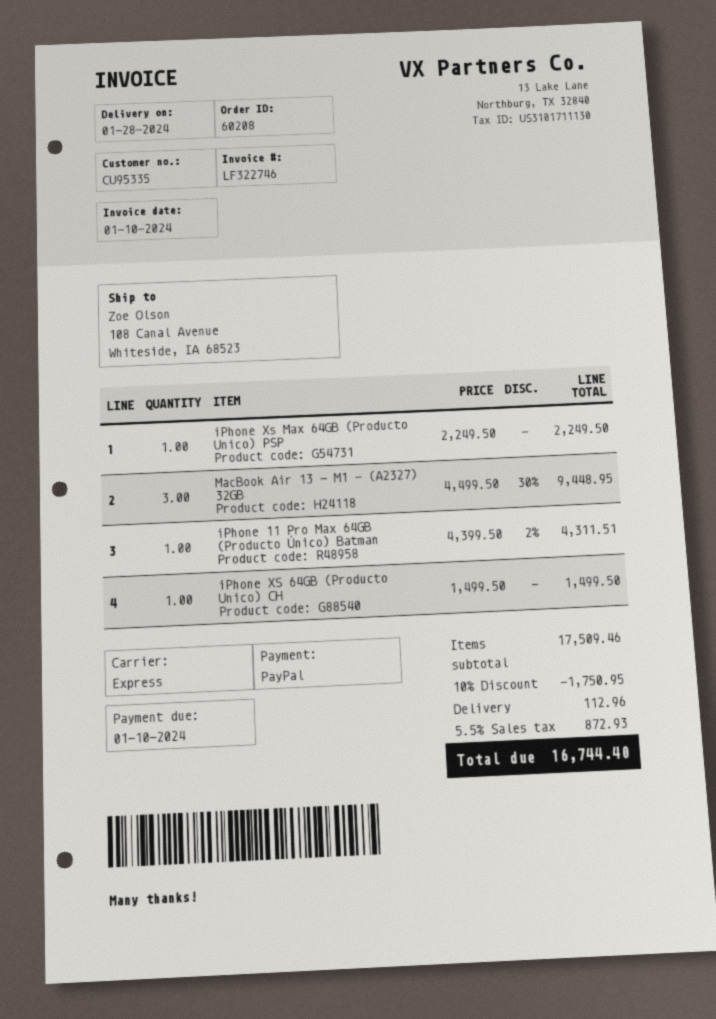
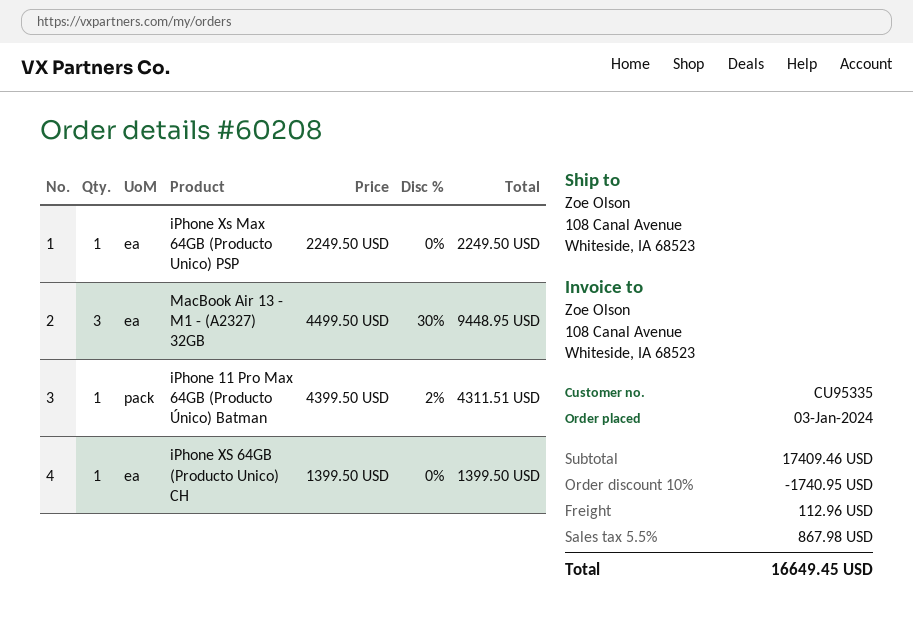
iPhone XS 64GB (Producto Unico) CH: 1 x 1499.50 = 1499.50 -> 1 x 1399.50 = 1399.50
subtotal: 17509.46 -> 17409.46
discount: 10% = 1750.95 -> 10% = 1740.95
tax: 5.5% = 872.93 -> 5.5% = 867.98
total: 16744.40 -> 16649.45

